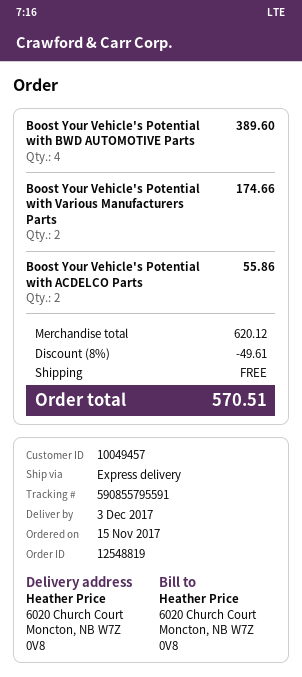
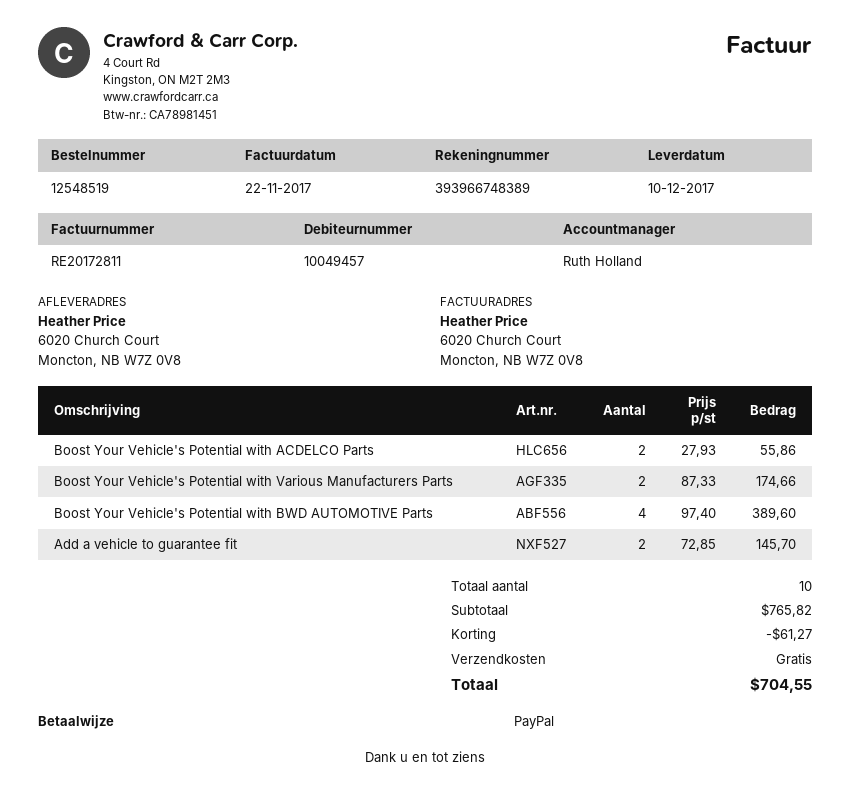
order number: 12548819 -> 12548519
delivery date: 2017-12-03 -> 2017-12-10
Add a vehicle to guarantee fit: none -> 2 for 145.70
subtotal: 620.12 -> 765.82
discount: 49.61 -> 61.27
total: 570.51 -> 704.55

